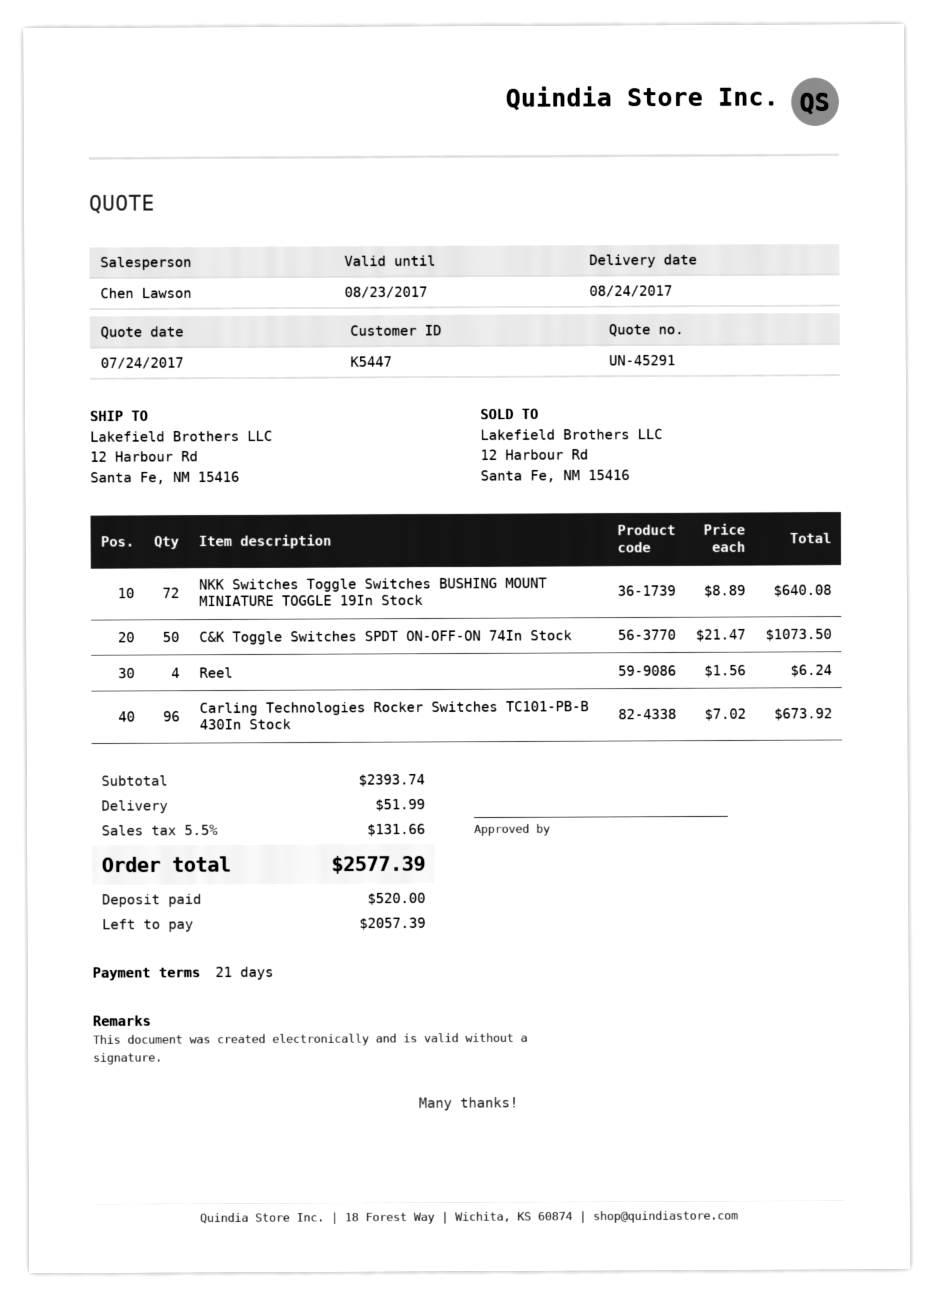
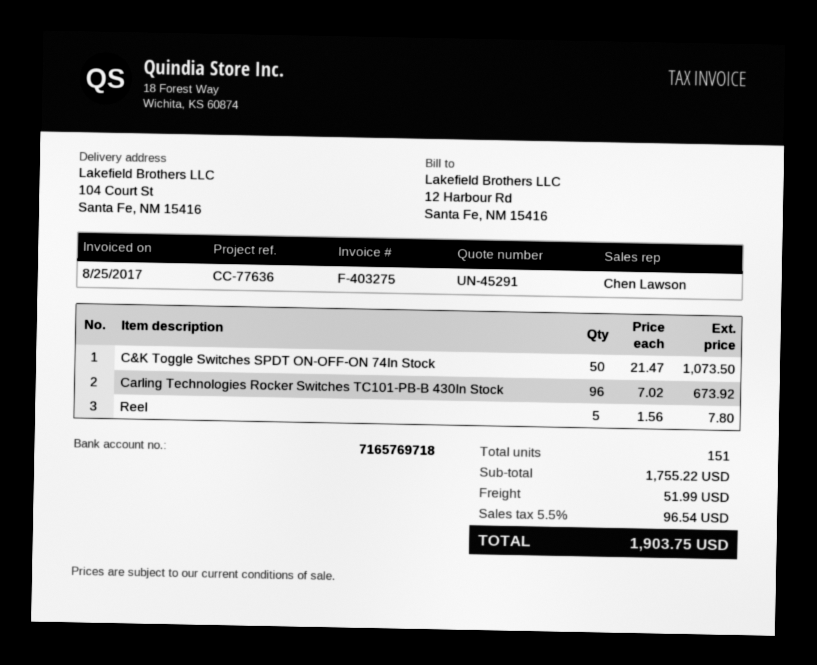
ship to: 12 Harbour Rd, Santa Fe, NM 15416 -> 104 Court St, Santa Fe, NM 15416
NKK Switches Toggle Switches BUSHING MOUNT MINIATURE TOGGLE 19In Stock: 72 x 8.89 = 640.08 -> none
Reel: 4 x 1.56 = 6.24 -> 5 x 1.56 = 7.80
subtotal: 2393.74 -> 1755.22
tax: 5.5% = 131.66 -> 5.5% = 96.54
total: 2577.39 -> 1903.75

